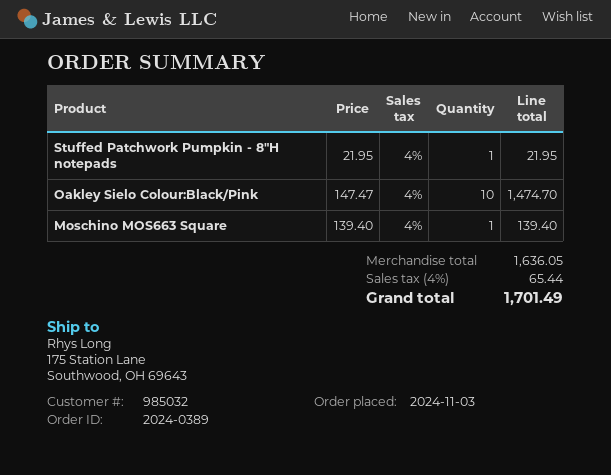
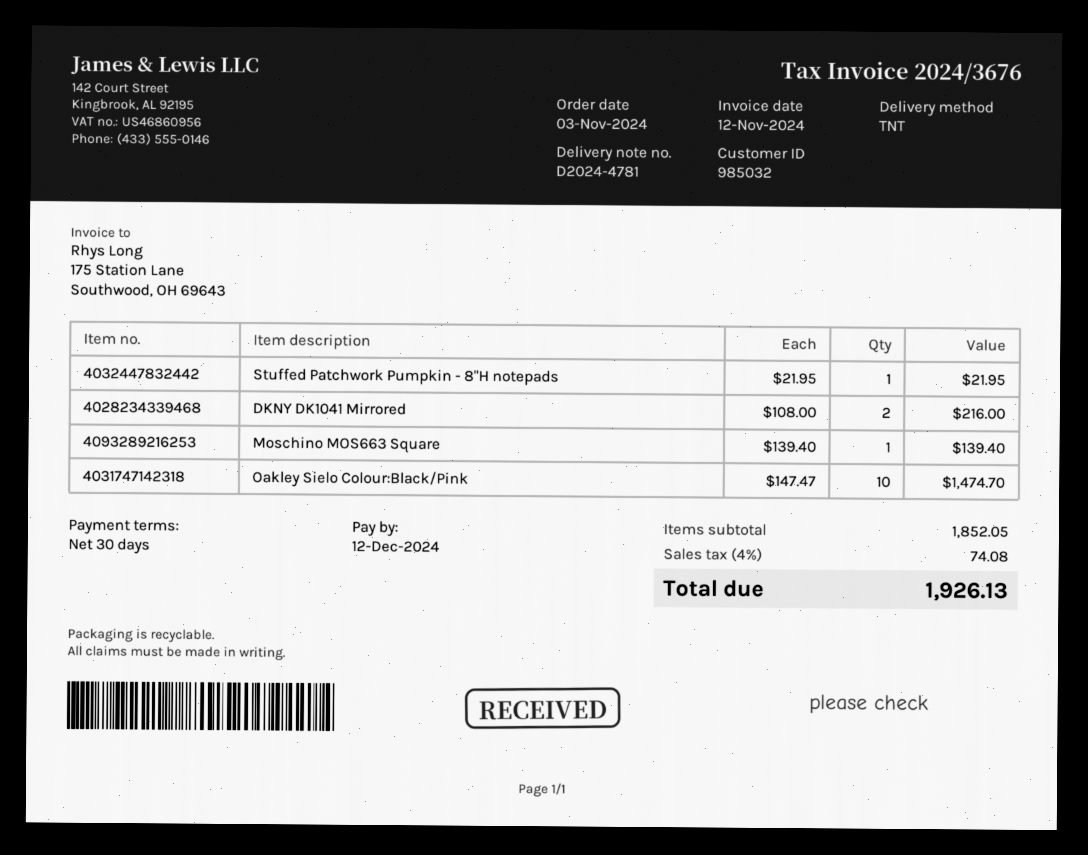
DKNY DK1041 Mirrored: none -> 2 x 108.00 = 216.00
subtotal: 1636.05 -> 1852.05
tax: 4% = 65.44 -> 4% = 74.08
total: 1701.49 -> 1926.13

